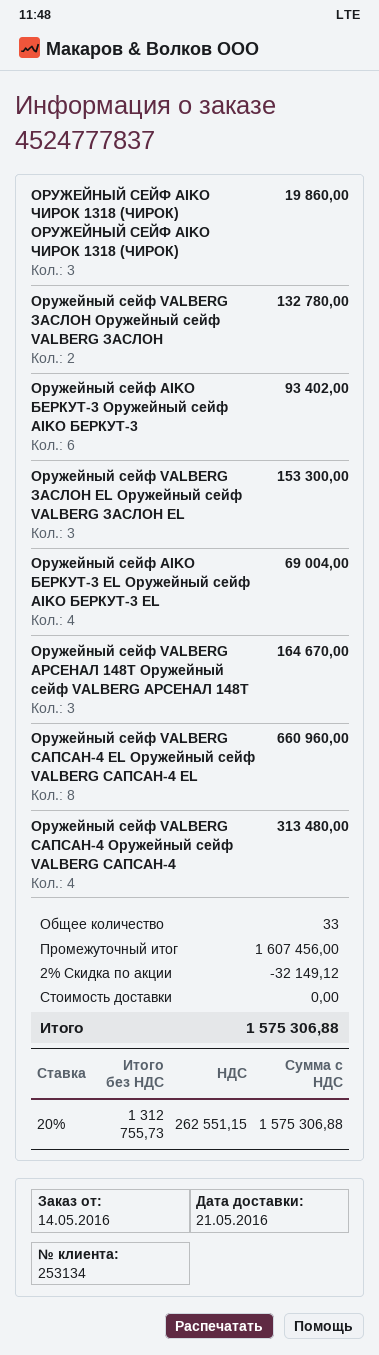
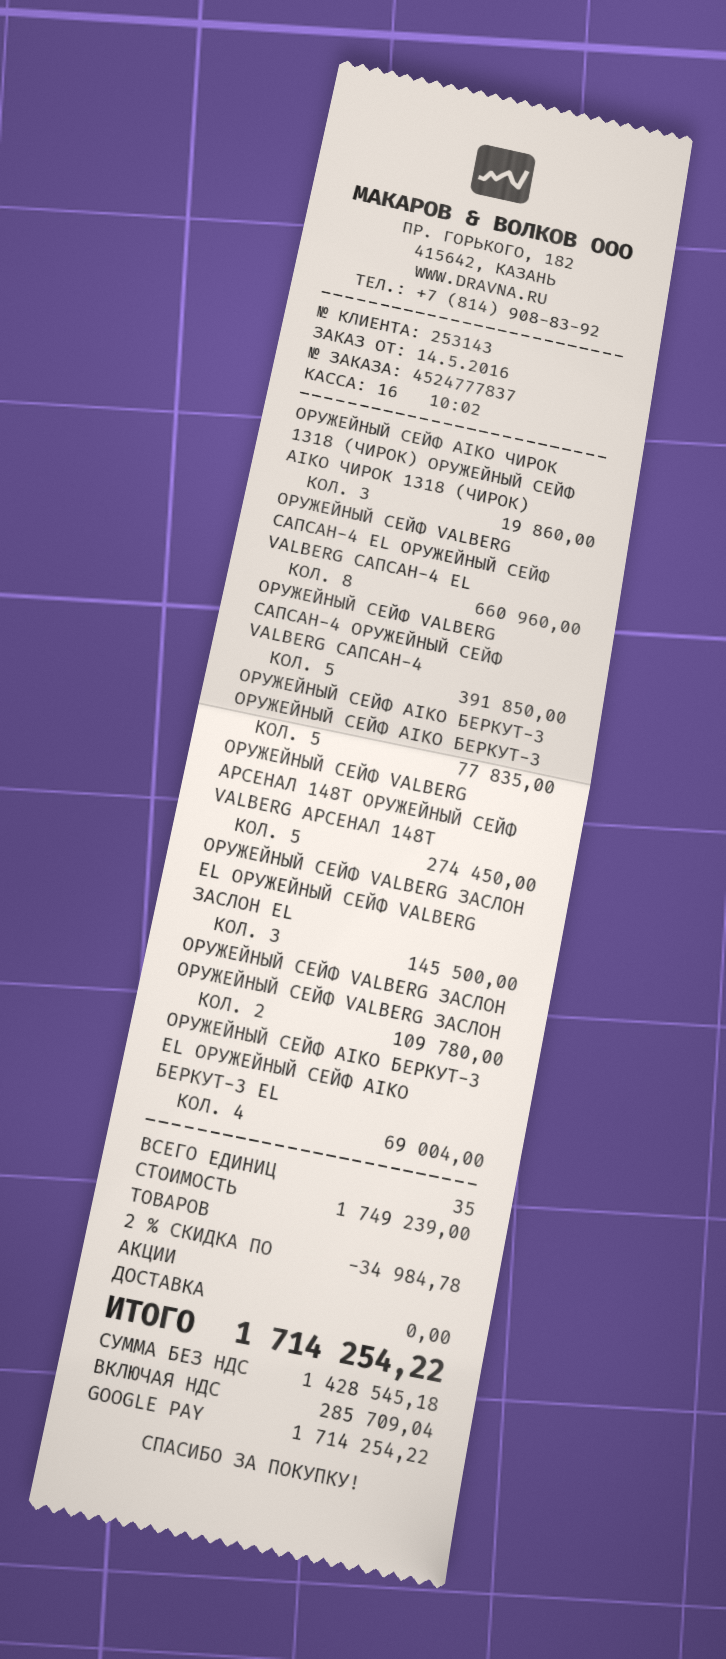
customer number: 253134 -> 253143
Оружейный сейф VALBERG ЗАСЛОН Оружейный сейф VALBERG ЗАСЛОН: 2 for 132780.00 -> 2 for 109780.00
Оружейный сейф AIKO БЕРКУТ-3 Оружейный сейф AIKO БЕРКУТ-3: 6 for 93402.00 -> 5 for 77835.00
Оружейный сейф VALBERG ЗАСЛОН EL Оружейный сейф VALBERG ЗАСЛОН EL: 3 for 153300.00 -> 3 for 145500.00
Оружейный сейф VALBERG АРСЕНАЛ 148Т Оружейный сейф VALBERG АРСЕНАЛ 148Т: 3 for 164670.00 -> 5 for 274450.00
Оружейный сейф VALBERG САПСАН-4 Оружейный сейф VALBERG САПСАН-4: 4 for 313480.00 -> 5 for 391850.00
total quantity: 33 -> 35
subtotal: 1607456.00 -> 1749239.00
discount: 2% = 32149.12 -> 2% = 34984.78
net: 1312755.73 -> 1428545.18
tax: 262551.15 -> 285709.04
total: 1575306.88 -> 1714254.22

